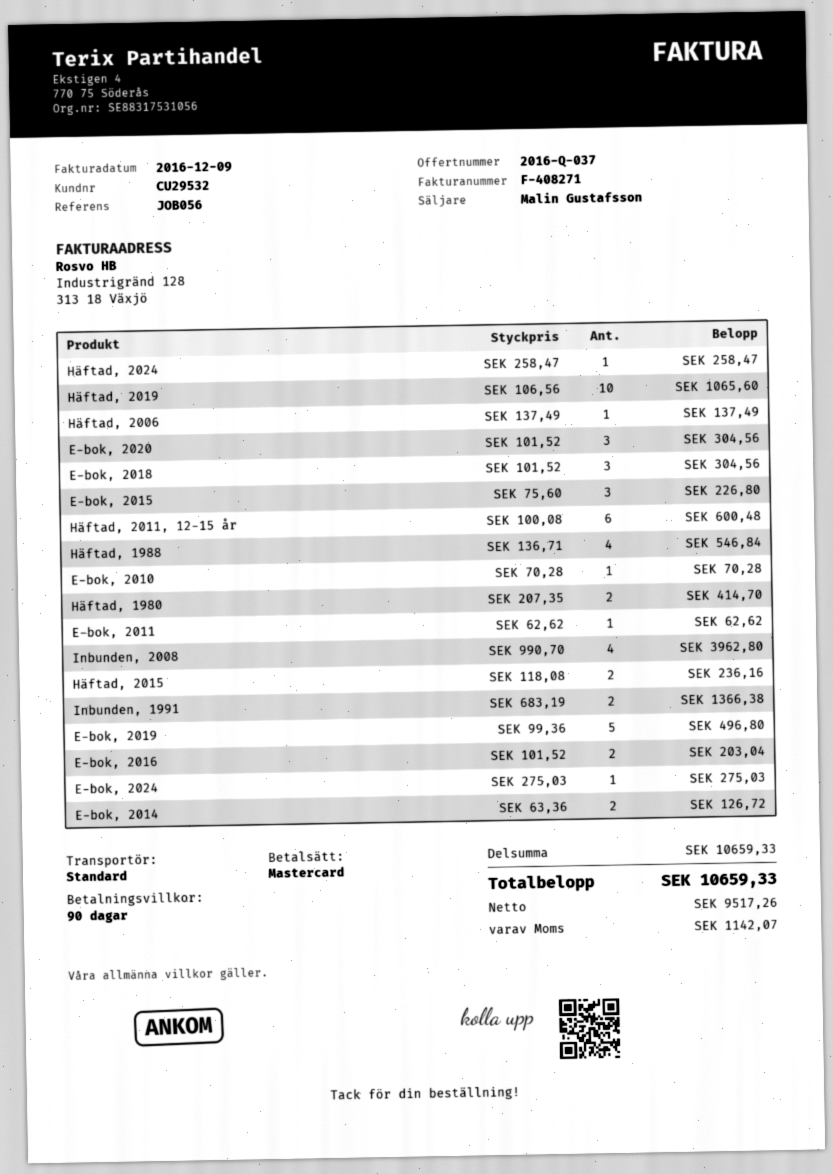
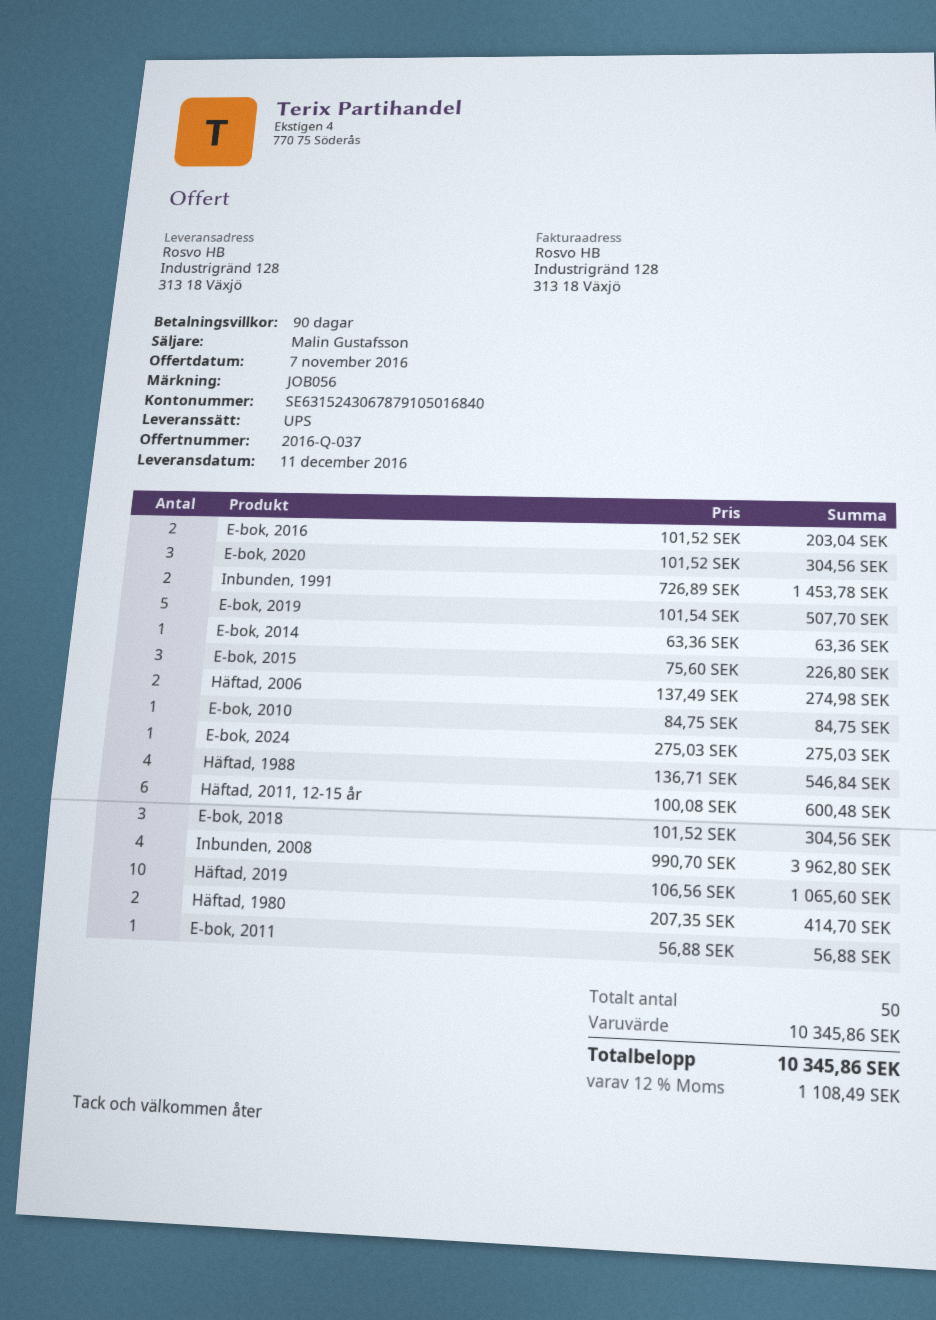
shipping method: standard -> UPS
Häftad, 2024: 1 x 258.47 = 258.47 -> none
Häftad, 2006: 1 x 137.49 = 137.49 -> 2 x 137.49 = 274.98
E-bok, 2010: 1 x 70.28 = 70.28 -> 1 x 84.75 = 84.75
E-bok, 2011: 1 x 62.62 = 62.62 -> 1 x 56.88 = 56.88
Häftad, 2015: 2 x 118.08 = 236.16 -> none
Inbunden, 1991: 2 x 683.19 = 1366.38 -> 2 x 726.89 = 1453.78
E-bok, 2019: 5 x 99.36 = 496.80 -> 5 x 101.54 = 507.70
E-bok, 2014: 2 x 63.36 = 126.72 -> 1 x 63.36 = 63.36
subtotal: 10659.33 -> 10345.86
tax: 1142.07 -> 1108.49
total: 10659.33 -> 10345.86

